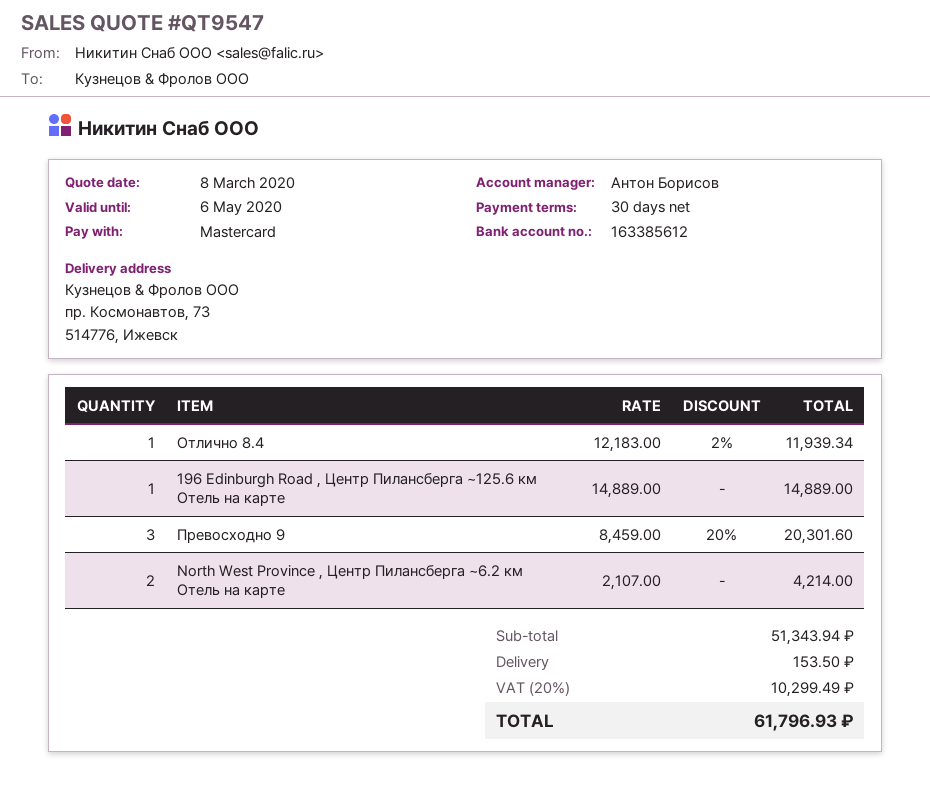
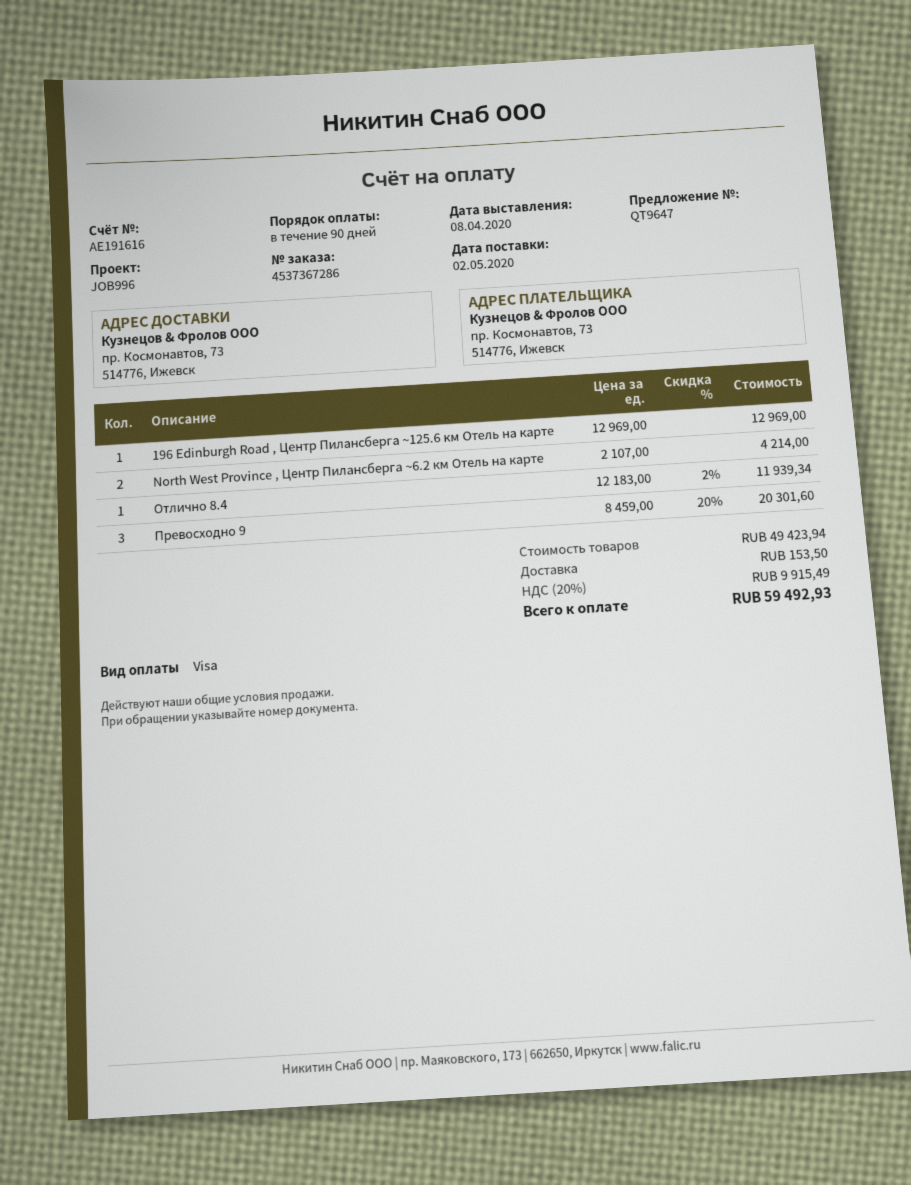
quote number: QT9547 -> QT9647
payment terms: 30 days -> 90 days
payment method: Mastercard -> Visa
196 Edinburgh Road , Центр Пилансберга ~125.6 км Отель на карте: 1 x 14889.00 = 14889.00 -> 1 x 12969.00 = 12969.00
subtotal: 51343.94 -> 49423.94
tax: 20% = 10299.49 -> 20% = 9915.49
total: 61796.93 -> 59492.93

